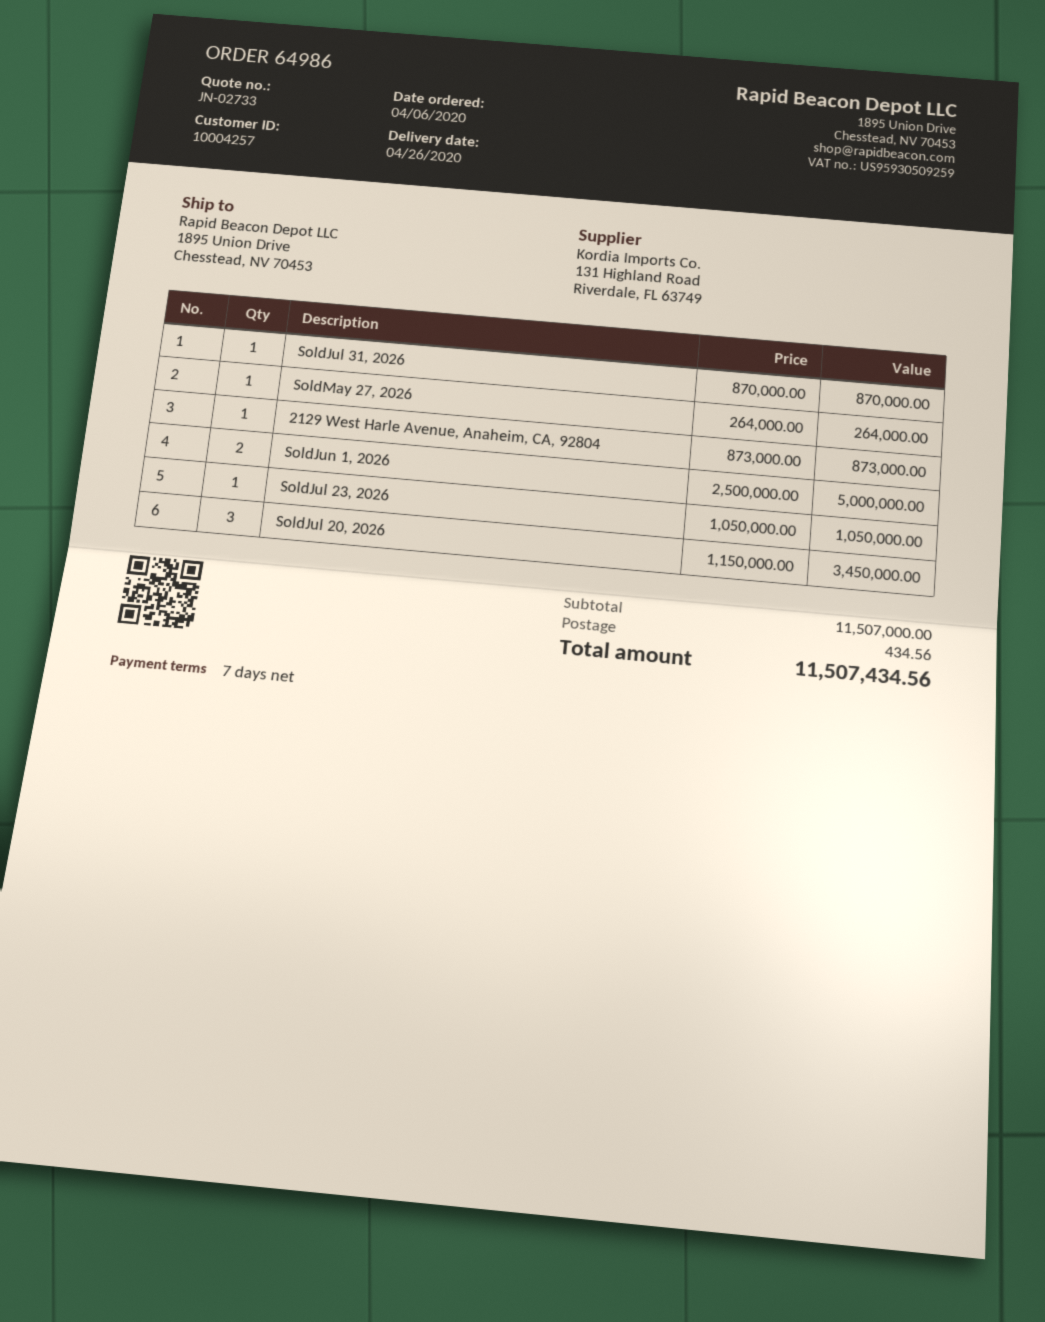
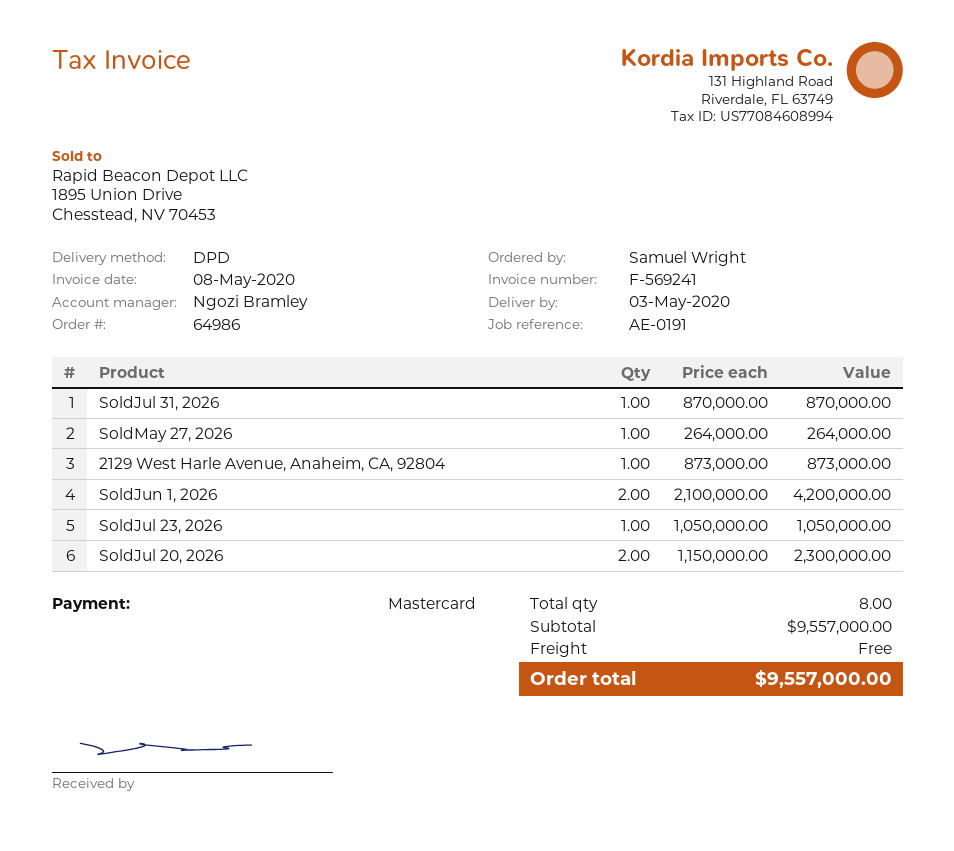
delivery date: 2020-04-26 -> 2020-05-03
SoldJun 1, 2026: 2 x 2500000.00 = 5000000.00 -> 2 x 2100000.00 = 4200000.00
SoldJul 20, 2026: 3 x 1150000.00 = 3450000.00 -> 2 x 1150000.00 = 2300000.00
subtotal: 11507000.00 -> 9557000.00
shipping: 434.56 -> 0.00
total: 11507434.56 -> 9557000.00

